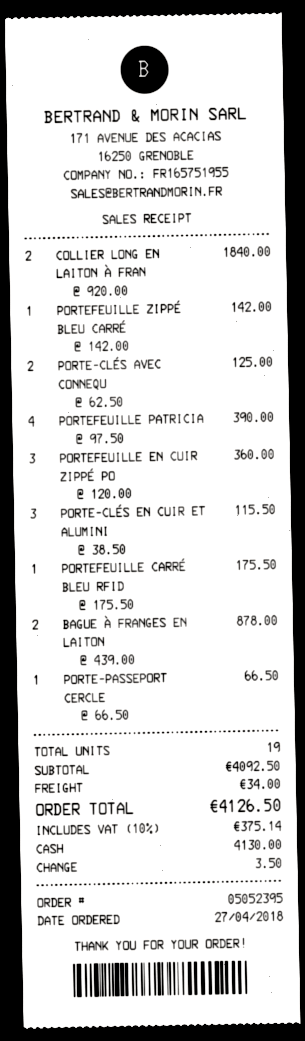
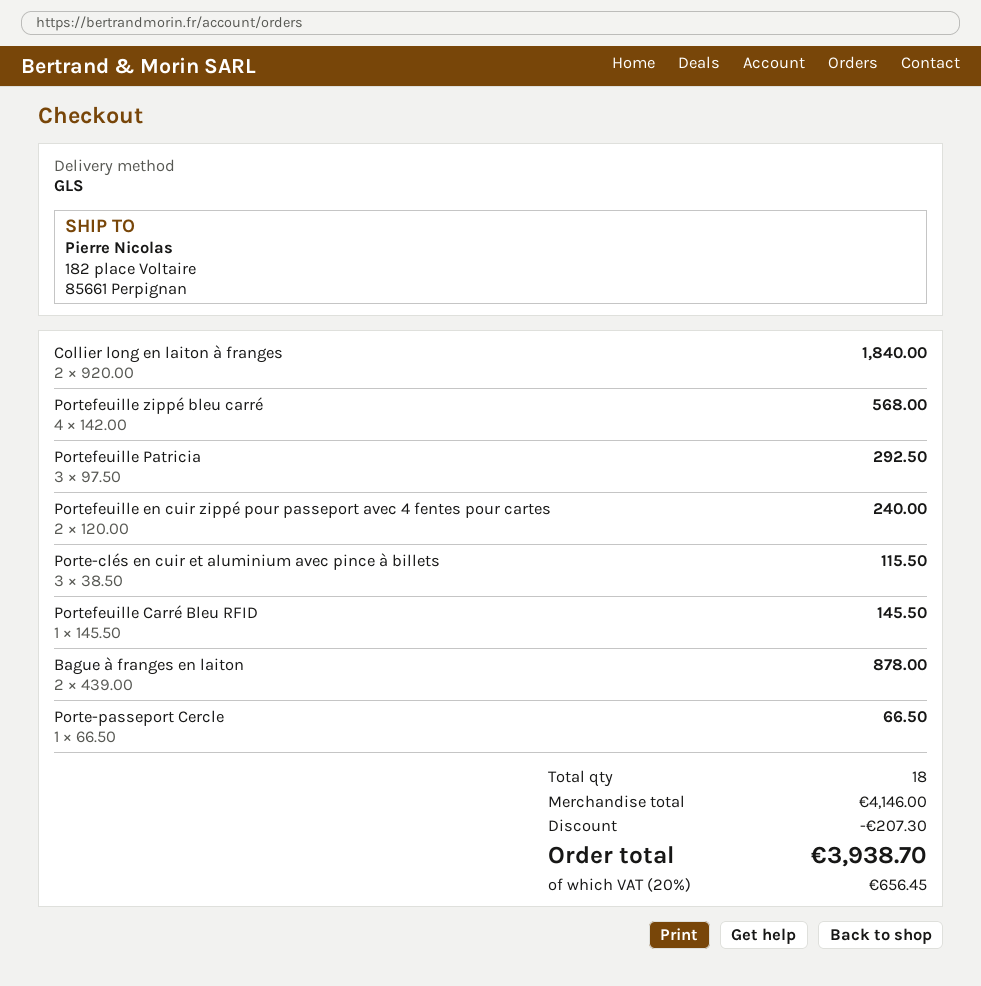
PORTEFEUILLE ZIPPÉ BLEU CARRÉ: 1 x 142.00 = 142.00 -> 4 x 142.00 = 568.00
PORTE-CLÉS AVEC CONNEQU: 2 x 62.50 = 125.00 -> none
PORTEFEUILLE PATRICIA: 4 x 97.50 = 390.00 -> 3 x 97.50 = 292.50
PORTEFEUILLE EN CUIR ZIPPÉ PO: 3 x 120.00 = 360.00 -> 2 x 120.00 = 240.00
PORTEFEUILLE CARRÉ BLEU RFID: 1 x 175.50 = 175.50 -> 1 x 145.50 = 145.50
total quantity: 19 -> 18
subtotal: 4092.50 -> 4146.00
discount: none -> 207.30
shipping: 34.00 -> none
tax: 10% = 375.14 -> 20% = 656.45
total: 4126.50 -> 3938.70

